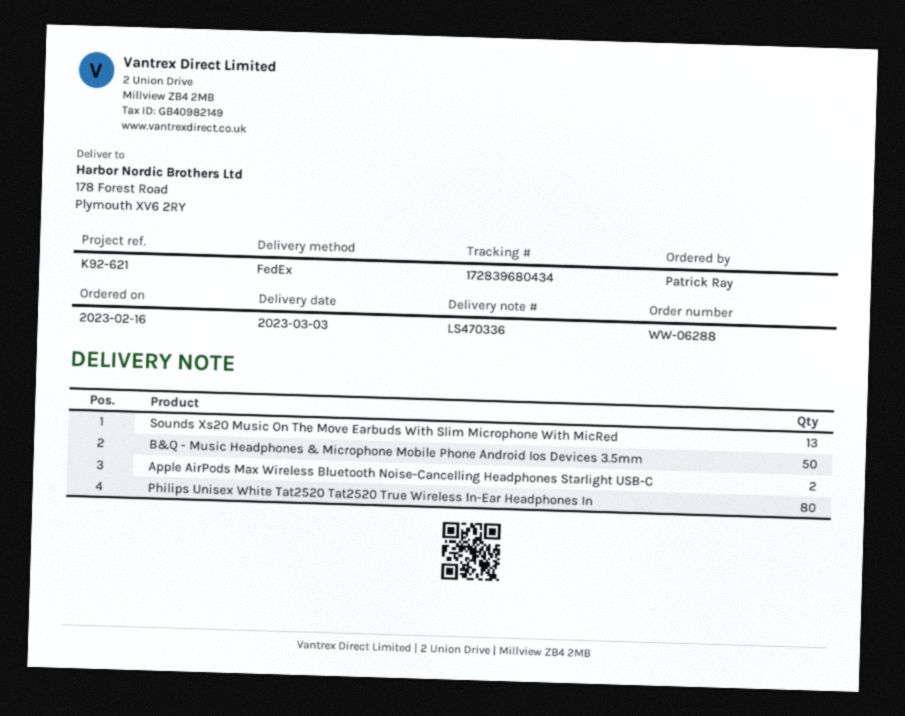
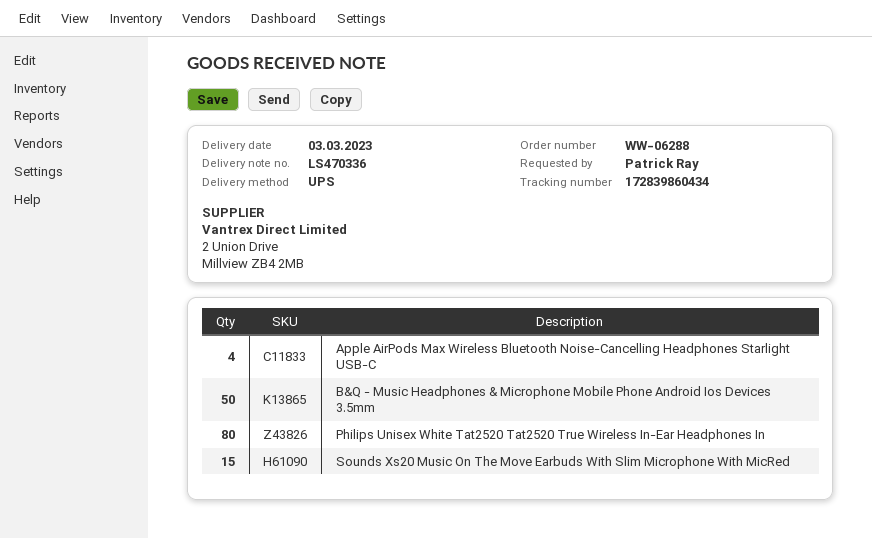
shipping method: FedEx -> UPS
tracking number: 172839680434 -> 172839860434
Sounds Xs20 Music On The Move Earbuds With Slim Microphone With MicRed: 13 -> 15
Apple AirPods Max Wireless Bluetooth Noise-Cancelling Headphones Starlight USB-C: 2 -> 4

